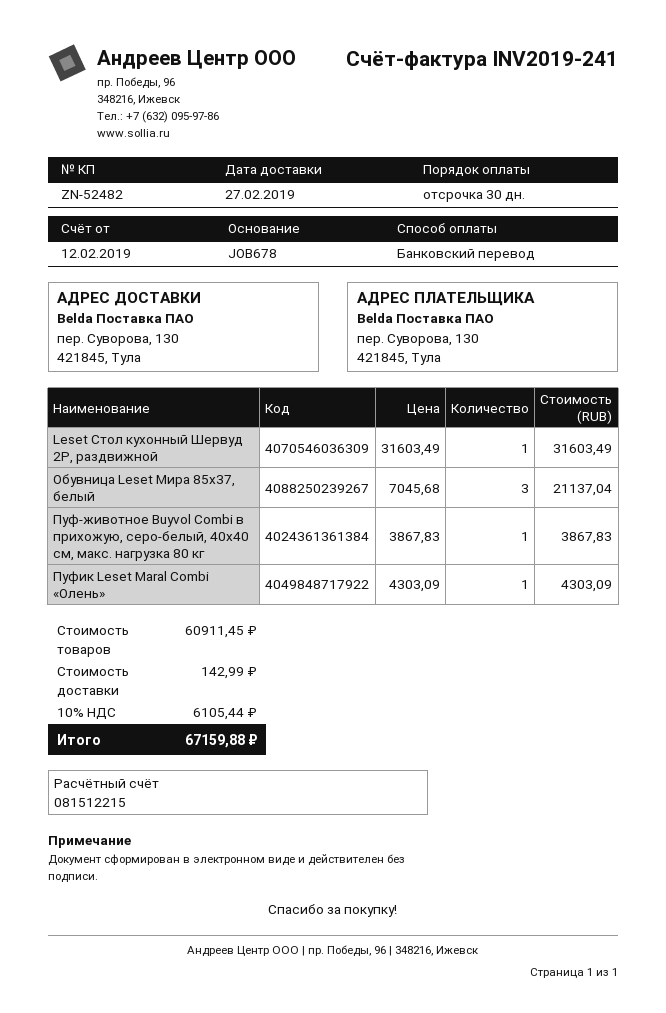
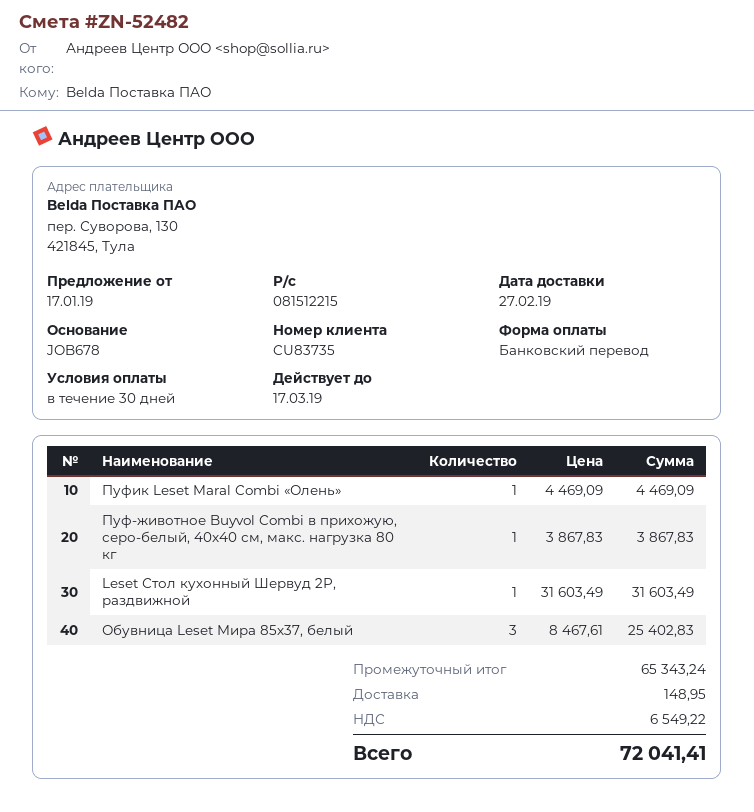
Обувница Leset Мира 85х37, белый: 3 x 7045.68 = 21137.04 -> 3 x 8467.61 = 25402.83
Пуфик Leset Maral Combi «Олень»: 1 x 4303.09 = 4303.09 -> 1 x 4469.09 = 4469.09
subtotal: 60911.45 -> 65343.24
shipping: 142.99 -> 148.95
tax: 6105.44 -> 6549.22
total: 67159.88 -> 72041.41

